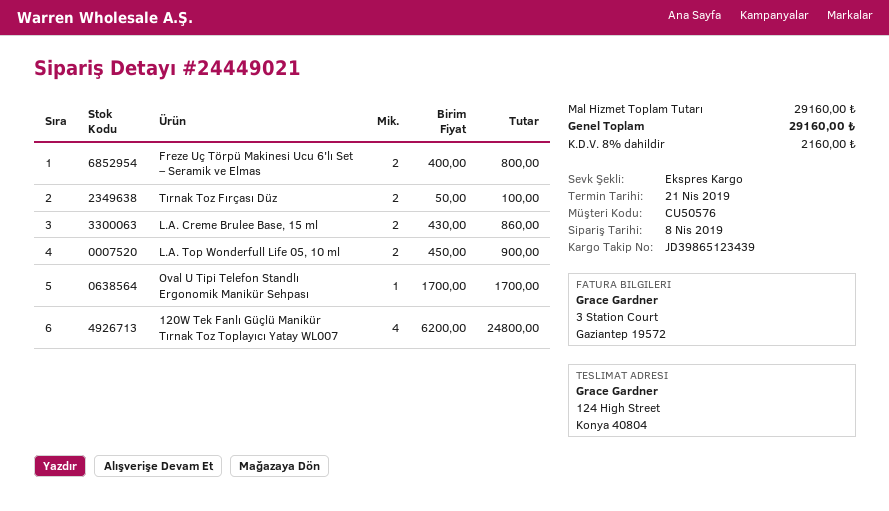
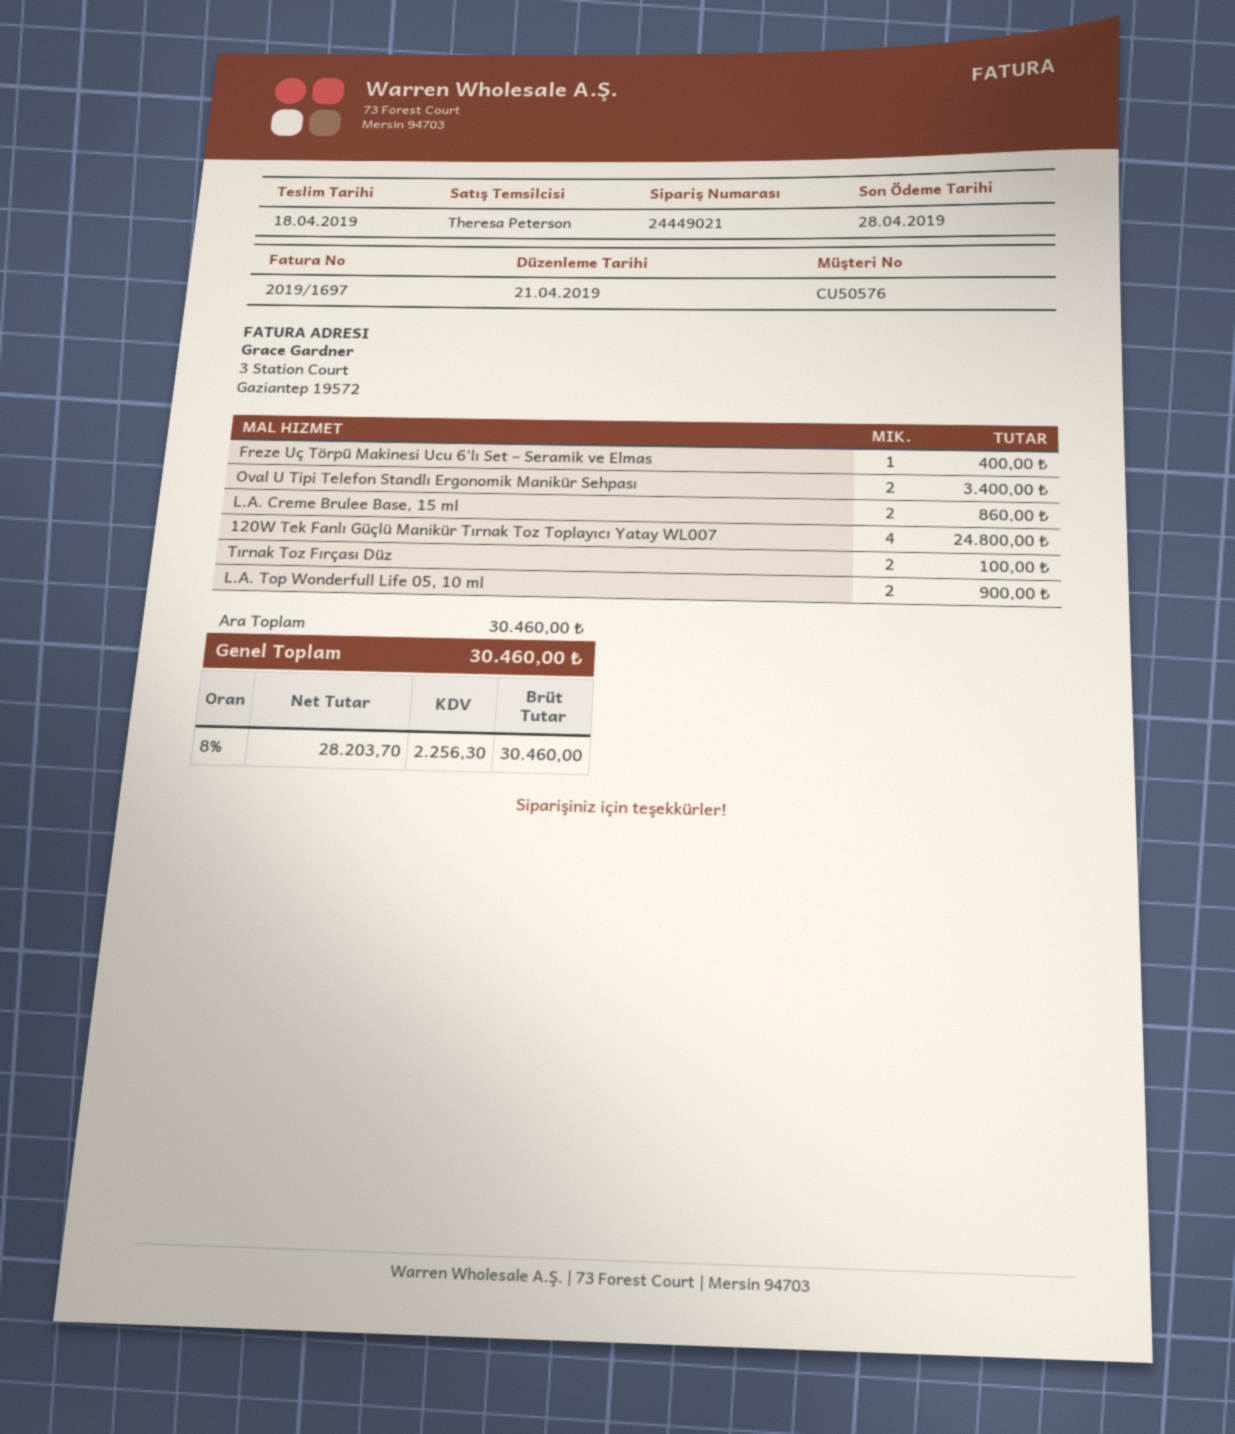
delivery date: 2019-04-21 -> 2019-04-18
Freze Uç Törpü Makinesi Ucu 6'lı Set – Seramik ve Elmas: 2 for 800.00 -> 1 for 400.00
Oval U Tipi Telefon Standlı Ergonomik Manikür Sehpası: 1 for 1700.00 -> 2 for 3400.00
subtotal: 29160.00 -> 30460.00
tax: 8% = 2160.00 -> 8% = 2256.30
total: 29160.00 -> 30460.00

